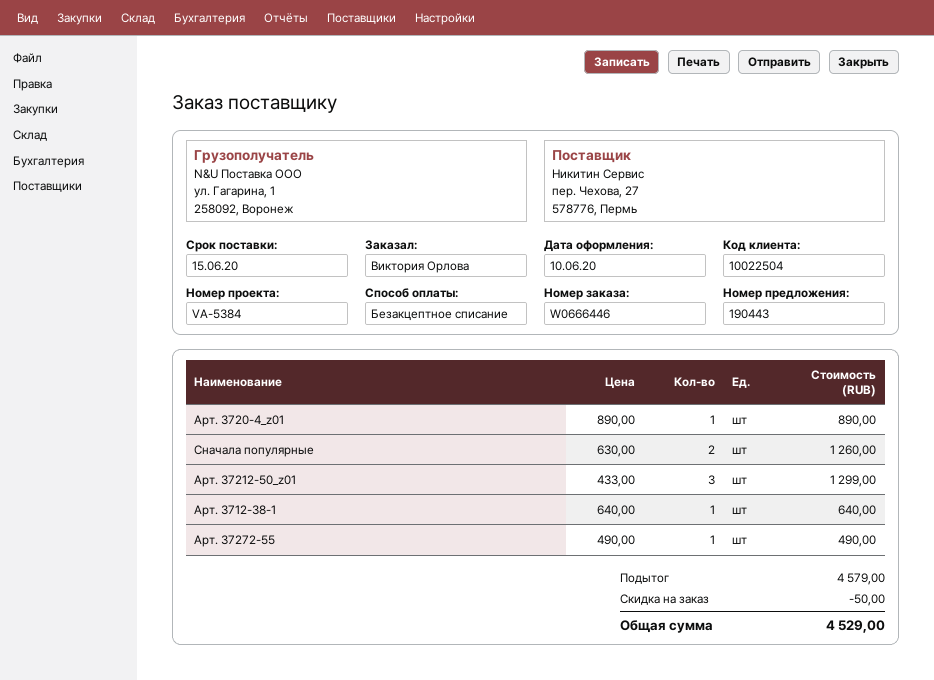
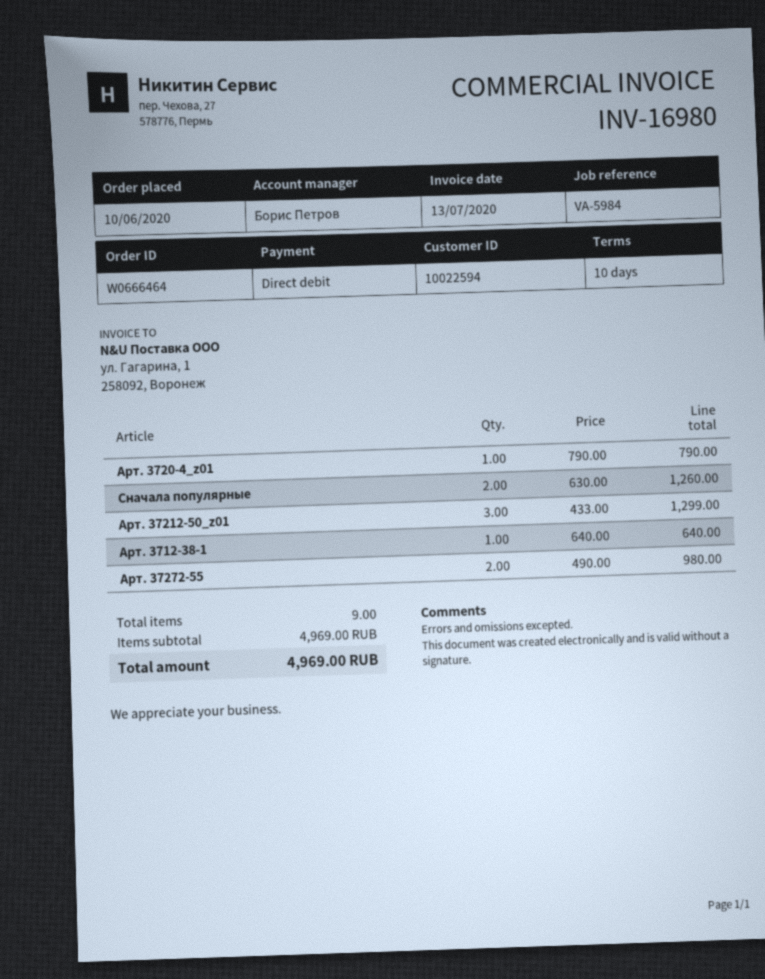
order number: W0666446 -> W0666464
customer number: 10022504 -> 10022594
reference: VA-5384 -> VA-5984
Арт. 3720-4_z01: 1 x 890.00 = 890.00 -> 1 x 790.00 = 790.00
Арт. 37272-55: 1 x 490.00 = 490.00 -> 2 x 490.00 = 980.00
subtotal: 4579.00 -> 4969.00
discount: 50.00 -> none
total: 4529.00 -> 4969.00

